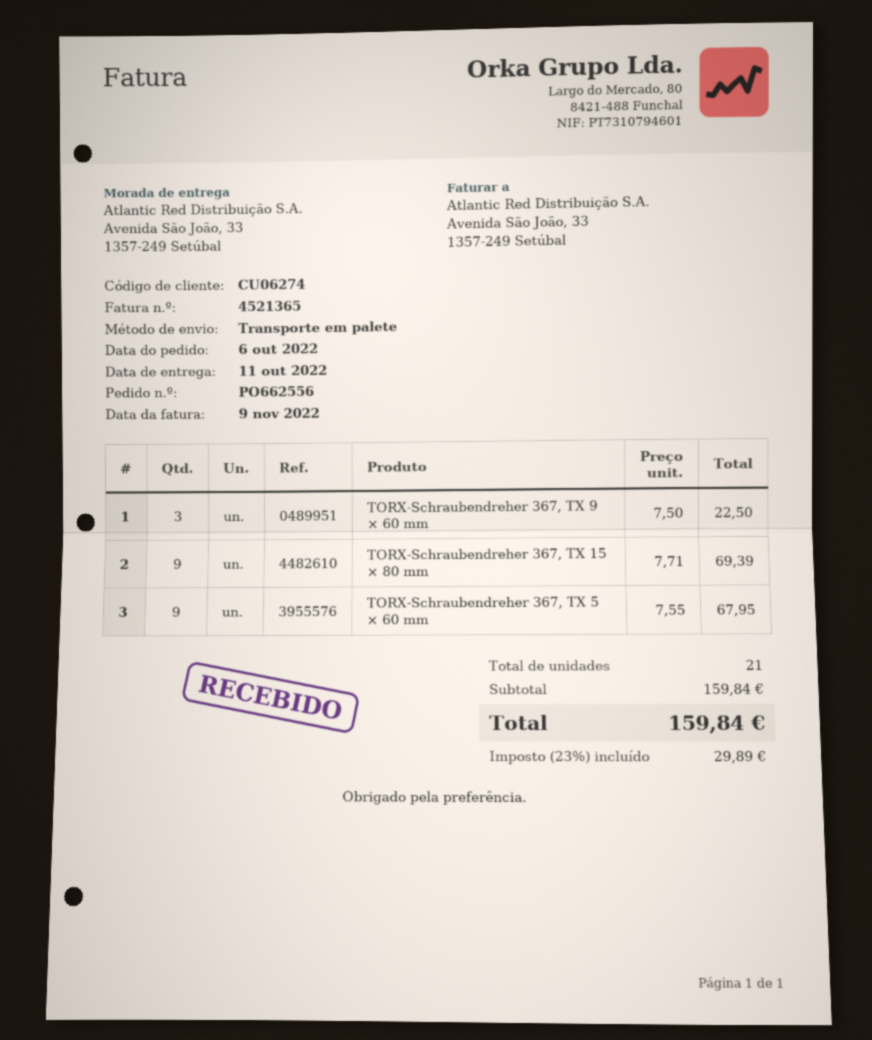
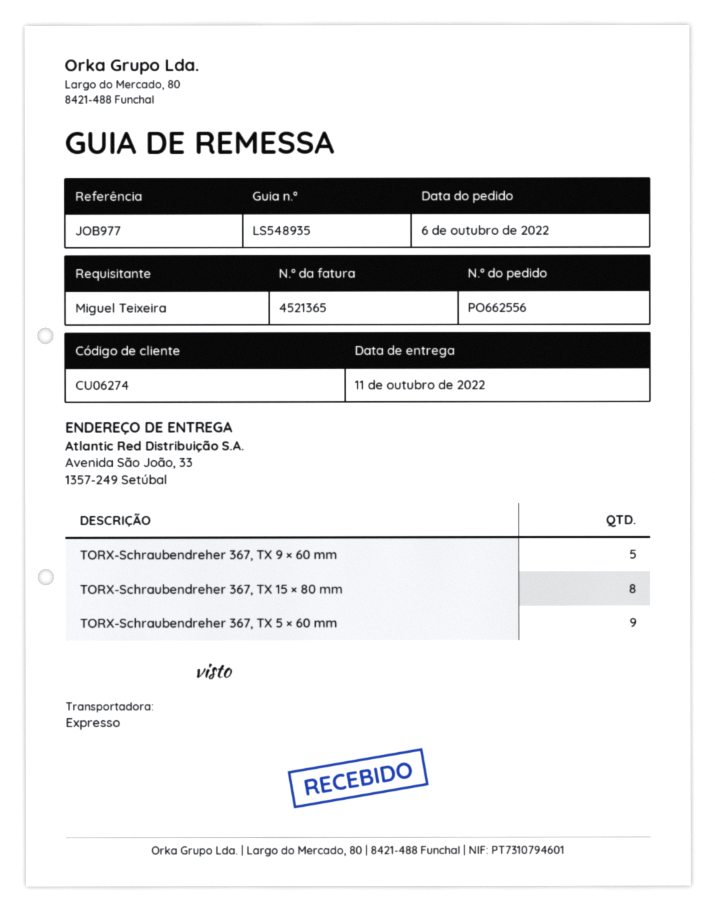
shipping method: pallet freight -> express
TORX-Schraubendreher 367, TX 9 × 60 mm: 3 -> 5
TORX-Schraubendreher 367, TX 15 × 80 mm: 9 -> 8

